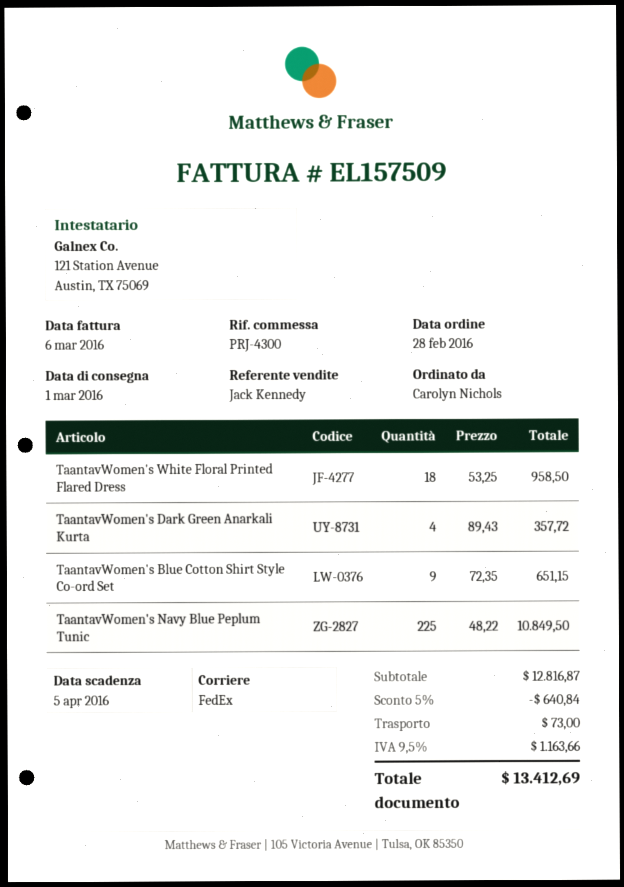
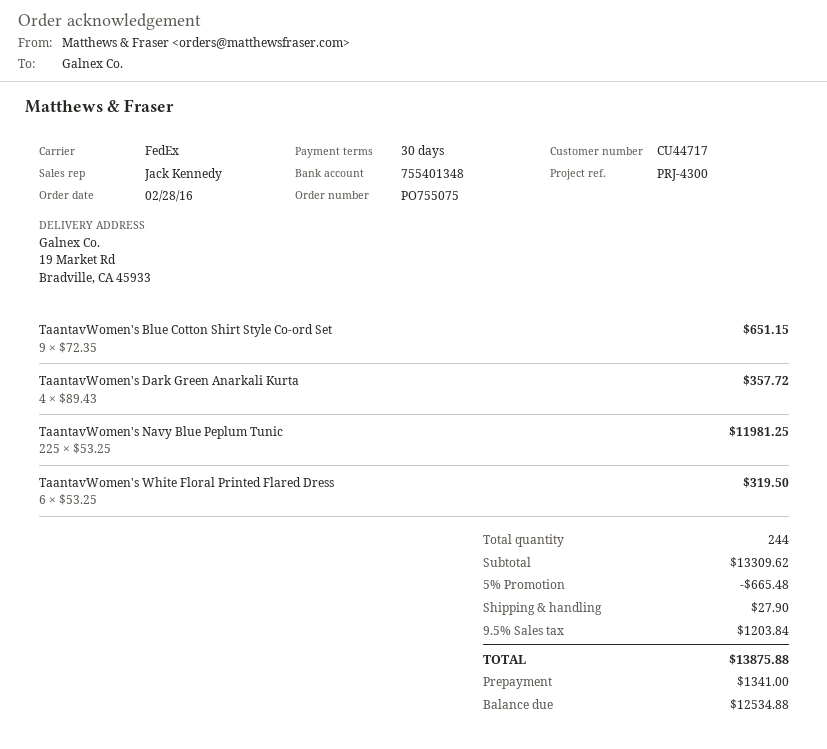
TaantavWomen's White Floral Printed Flared Dress: 18 x 53.25 = 958.50 -> 6 x 53.25 = 319.50
TaantavWomen's Navy Blue Peplum Tunic: 225 x 48.22 = 10849.50 -> 225 x 53.25 = 11981.25
subtotal: 12816.87 -> 13309.62
discount: 5% = 640.84 -> 5% = 665.48
shipping: 73.00 -> 27.90
tax: 9.5% = 1163.66 -> 9.5% = 1203.84
total: 13412.69 -> 13875.88

